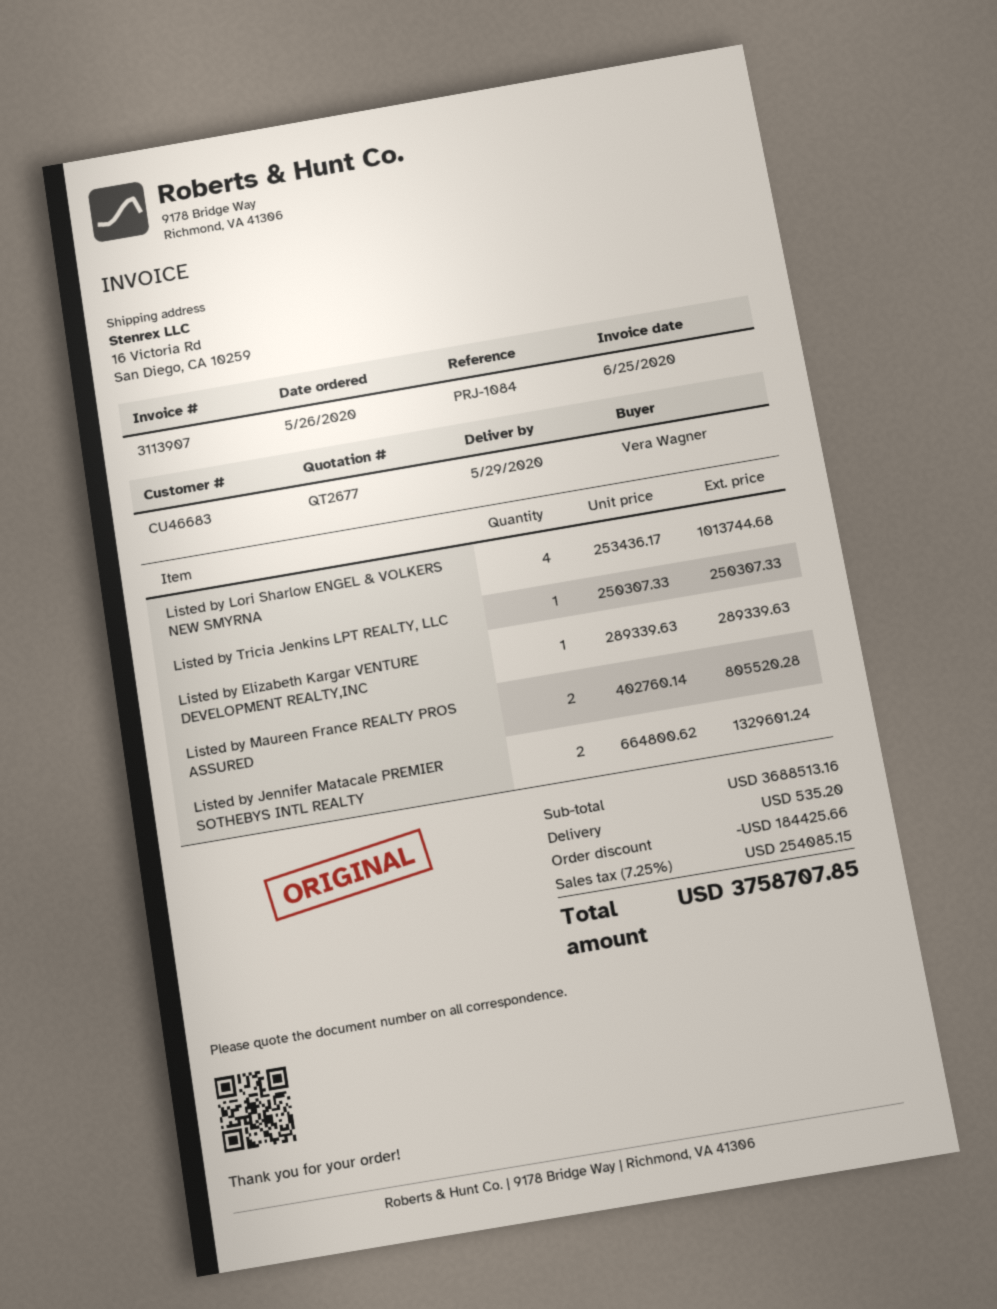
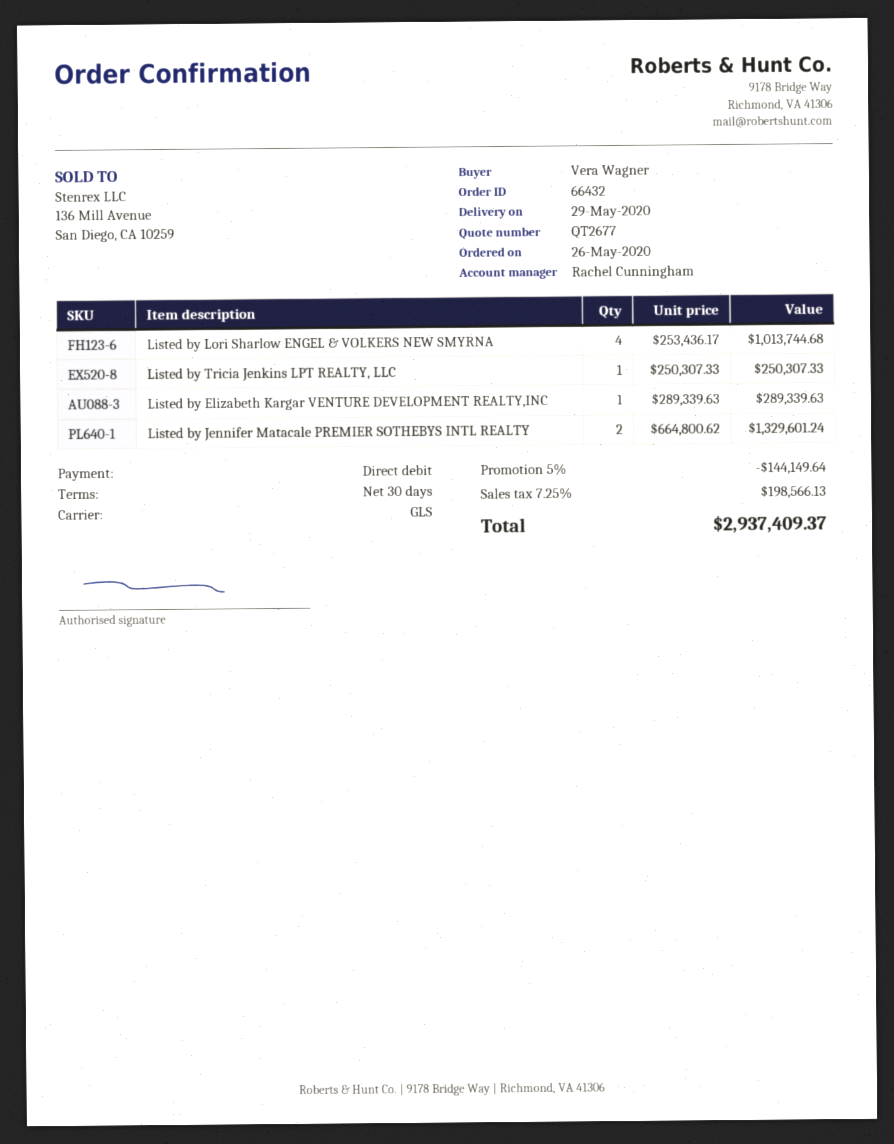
Listed by Maureen France REALTY PROS ASSURED: 2 x 402760.14 = 805520.28 -> none
discount: 184425.66 -> 144149.64
shipping: 535.20 -> none
tax: 7.25% = 254085.15 -> 7.25% = 198566.13
total: 3758707.85 -> 2937409.37

